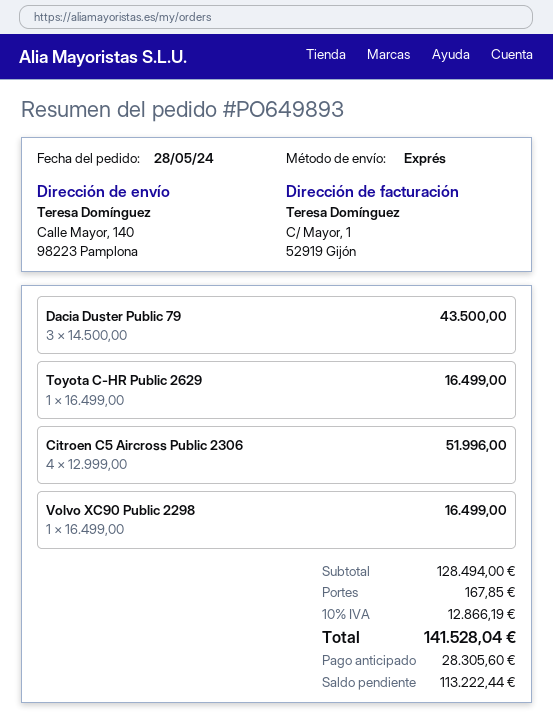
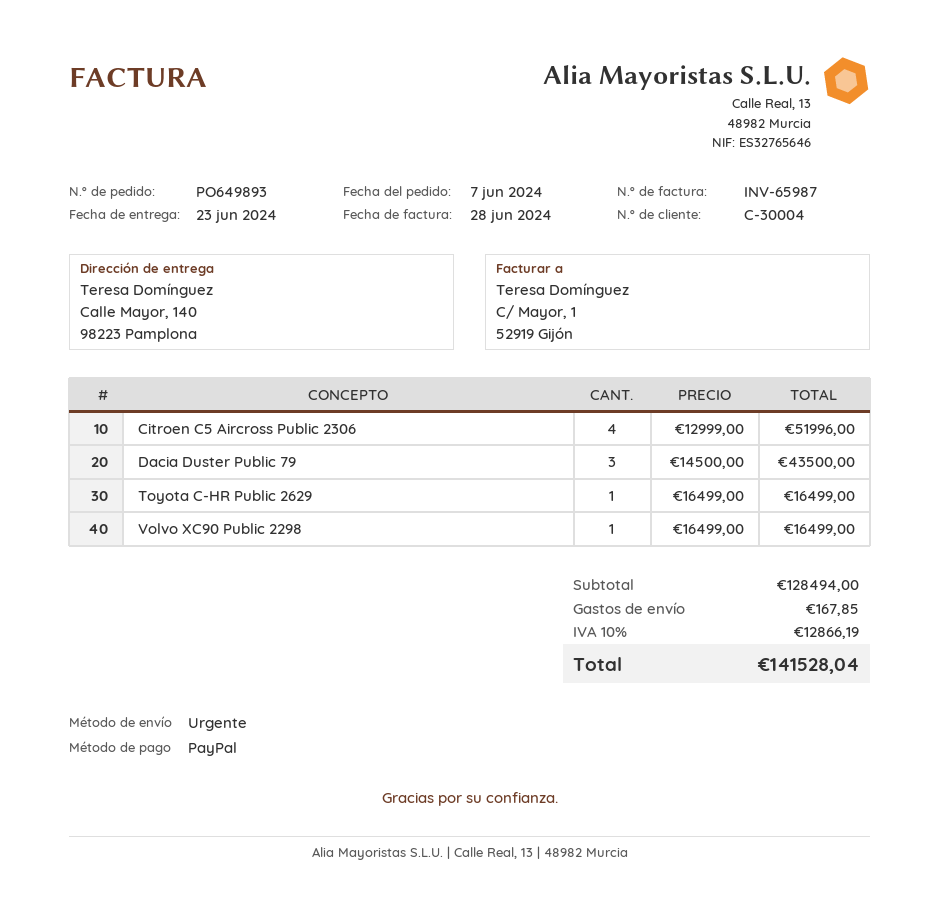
order date: 2024-05-28 -> 2024-06-07

